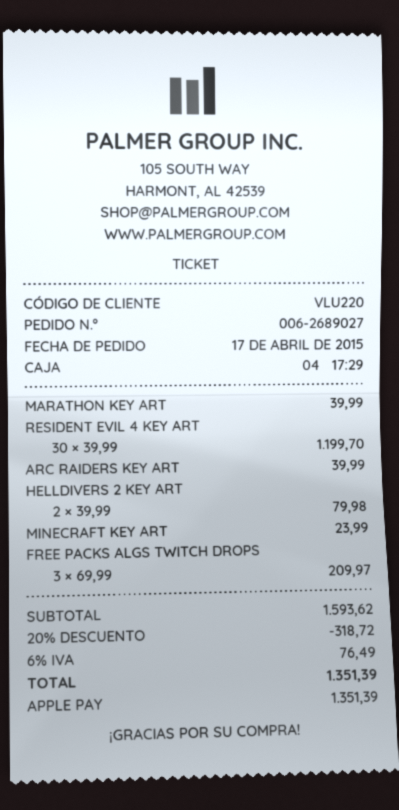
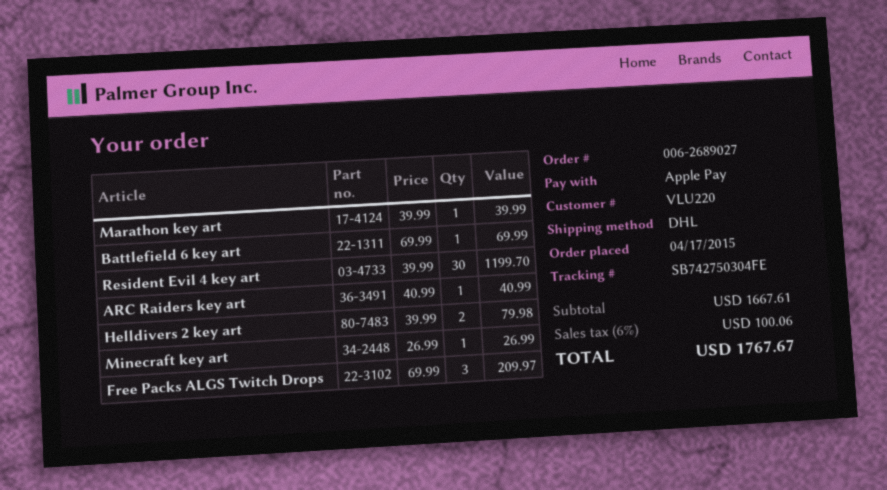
ARC RAIDERS KEY ART: 1 x 39.99 = 39.99 -> 1 x 40.99 = 40.99
MINECRAFT KEY ART: 1 x 23.99 = 23.99 -> 1 x 26.99 = 26.99
Battlefield 6 key art: none -> 1 x 69.99 = 69.99
subtotal: 1593.62 -> 1667.61
discount: 20% = 318.72 -> none
tax: 6% = 76.49 -> 6% = 100.06
total: 1351.39 -> 1767.67

